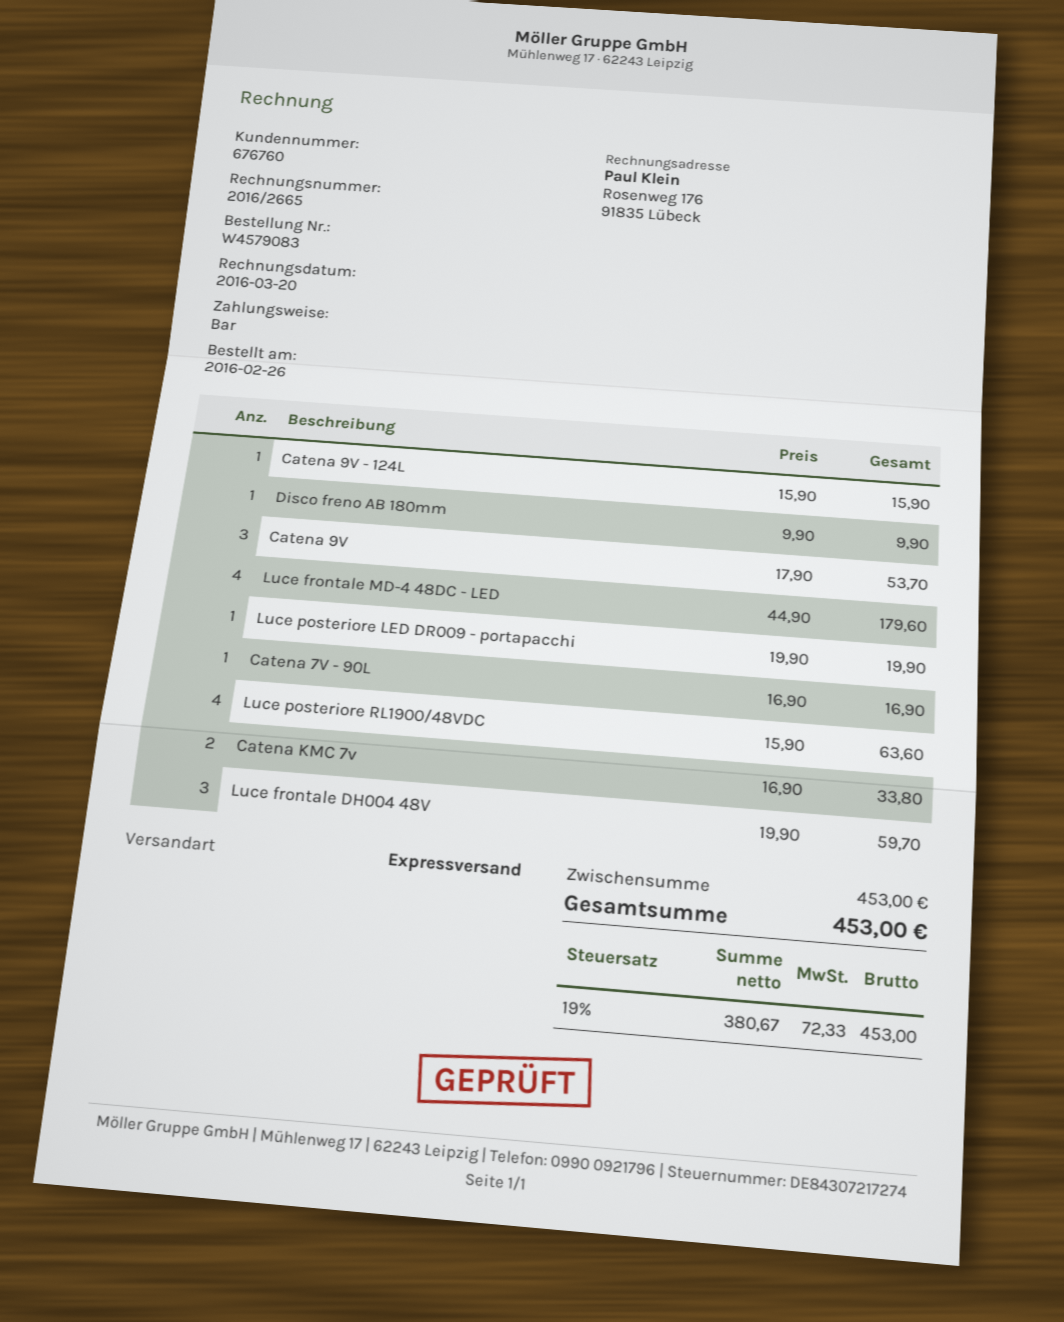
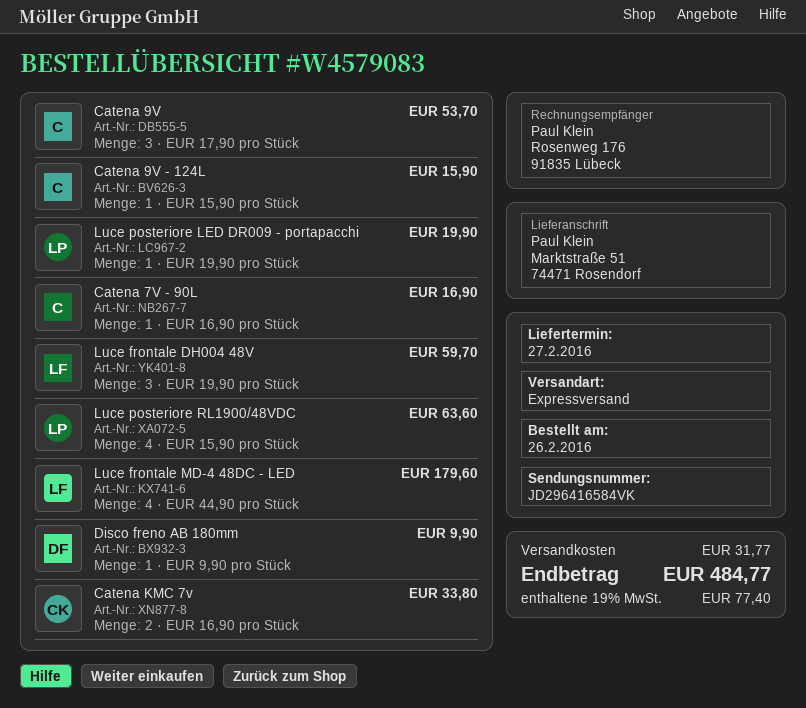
shipping: none -> 31.77
tax: 19% = 72.33 -> 19% = 77.40
total: 453.00 -> 484.77

